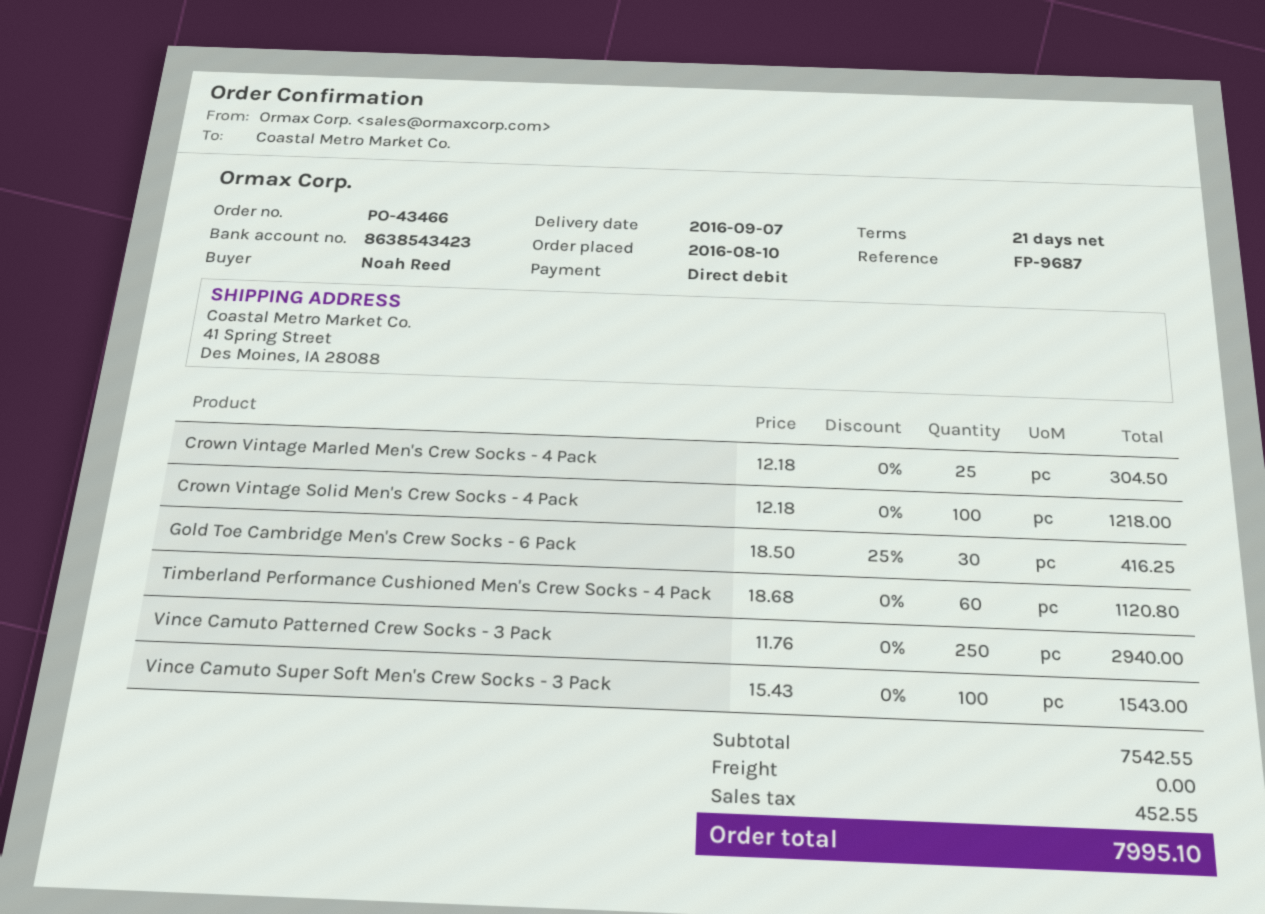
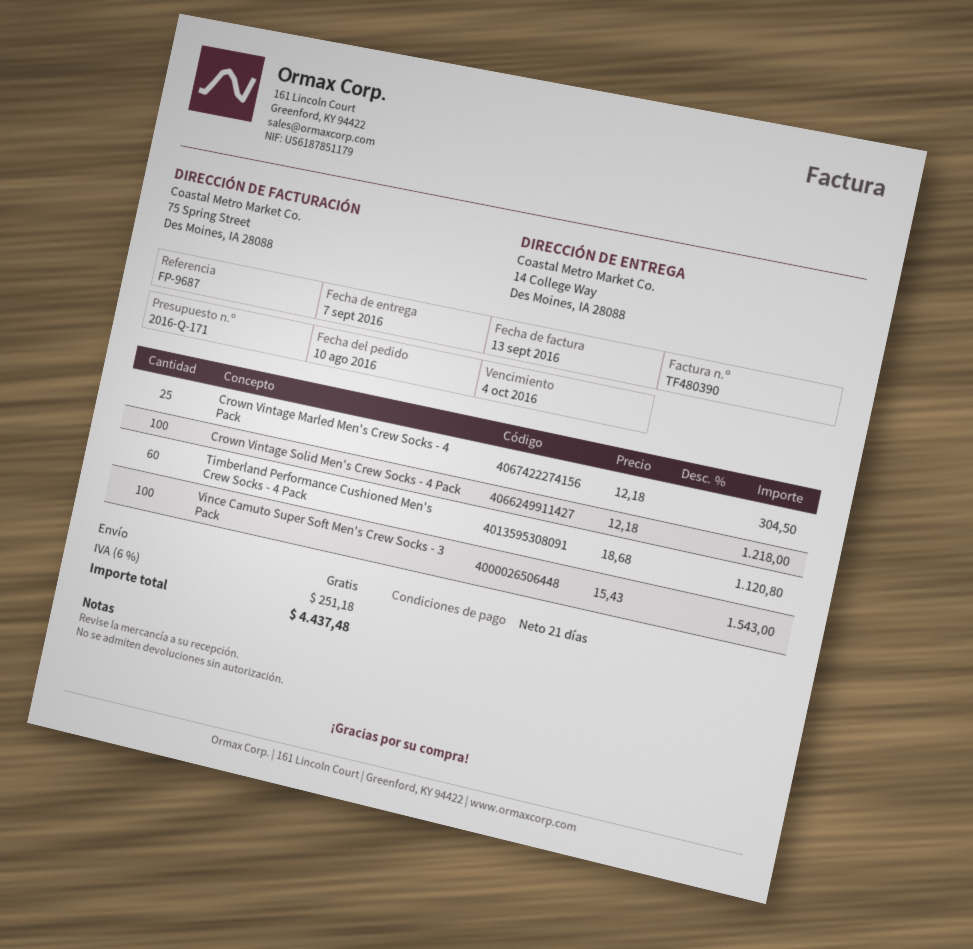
ship to: 41 Spring Street, Des Moines, IA 28088 -> 14 College Way, Des Moines, IA 28088
Gold Toe Cambridge Men's Crew Socks - 6 Pack: 30 x 18.50 - 25% = 416.25 -> none
Vince Camuto Patterned Crew Socks - 3 Pack: 250 x 11.76 = 2940.00 -> none
tax: 452.55 -> 251.18
total: 7995.10 -> 4437.48

